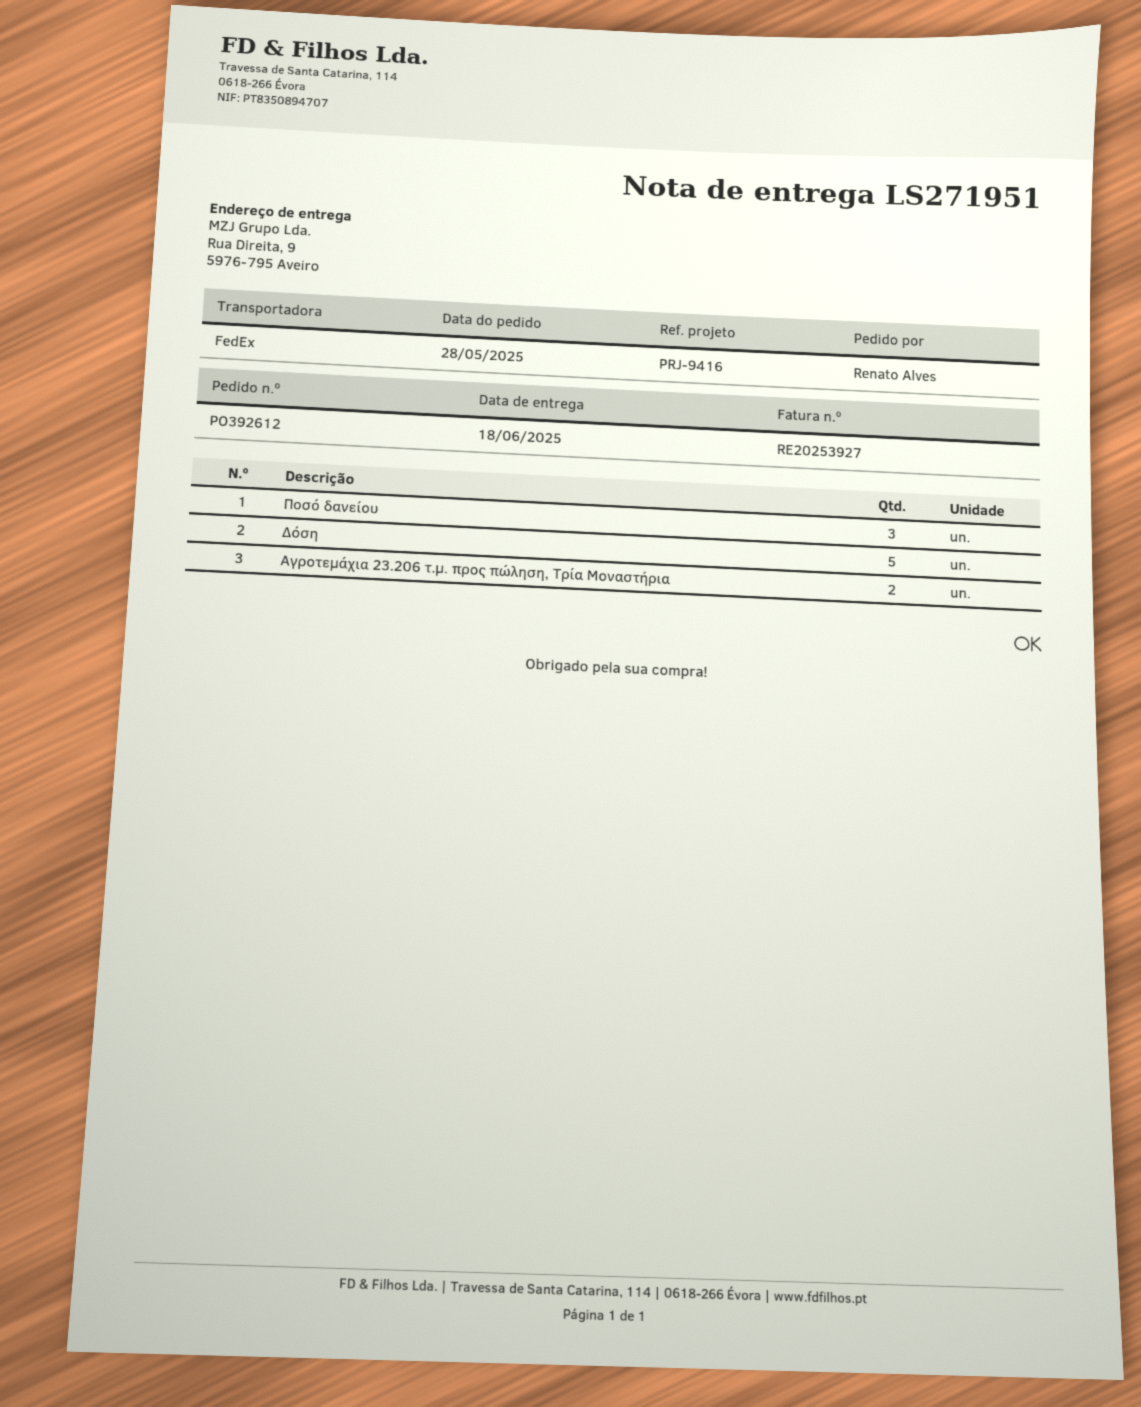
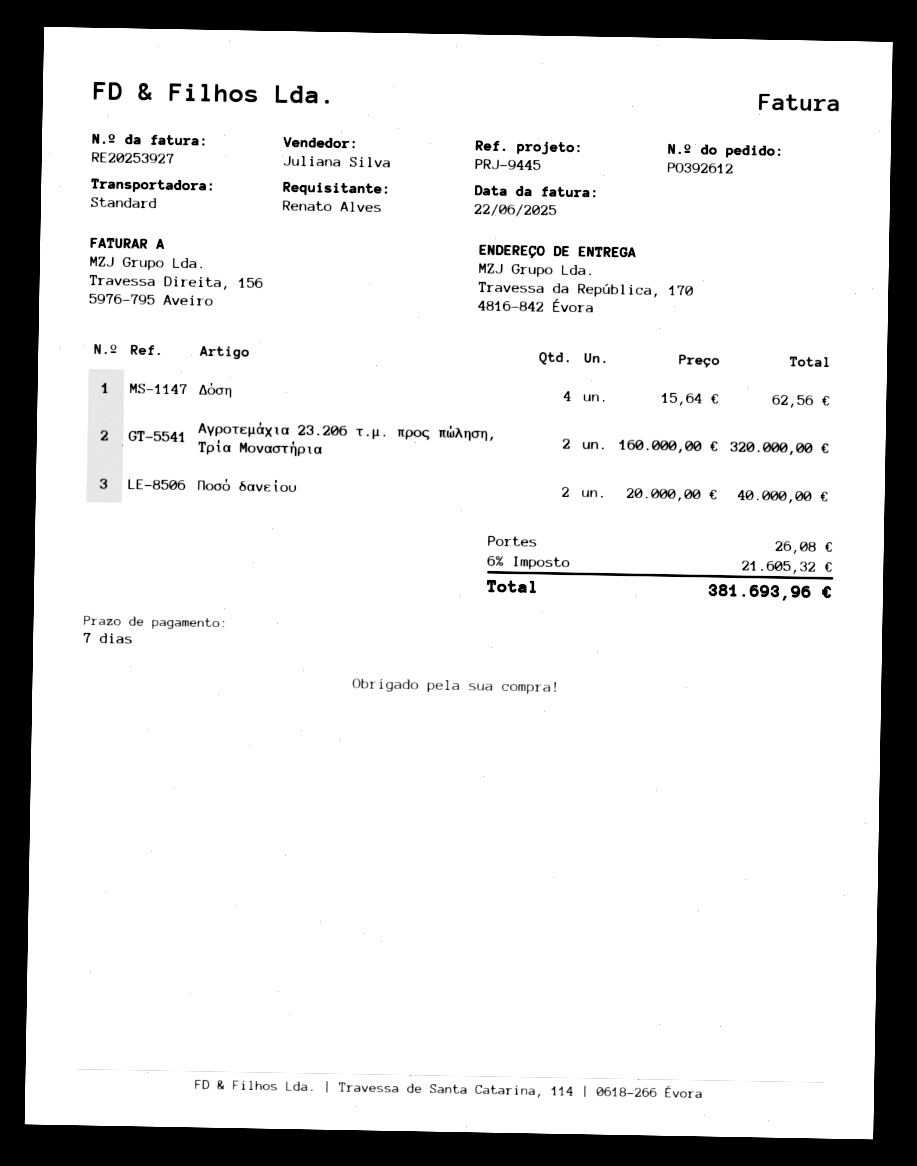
reference: PRJ-9416 -> PRJ-9445
shipping method: FedEx -> standard
ship to: Rua Direita, 9, 5976-795 Aveiro -> Travessa da República, 170, 4816-842 Évora
Ποσό δανείου: 3 -> 2
Δόση: 5 -> 4

